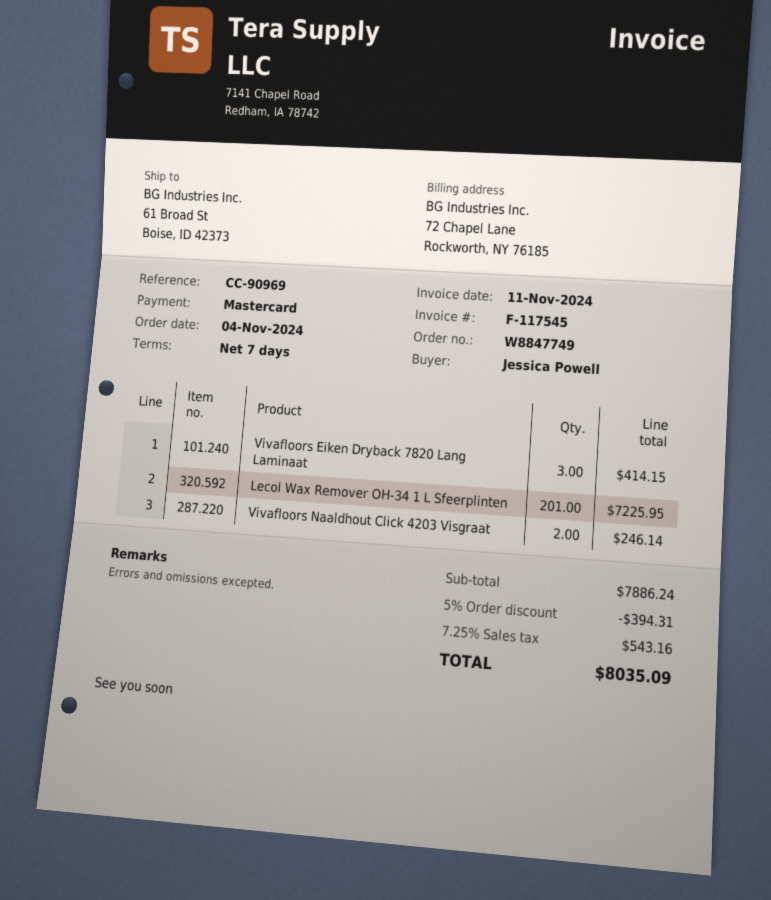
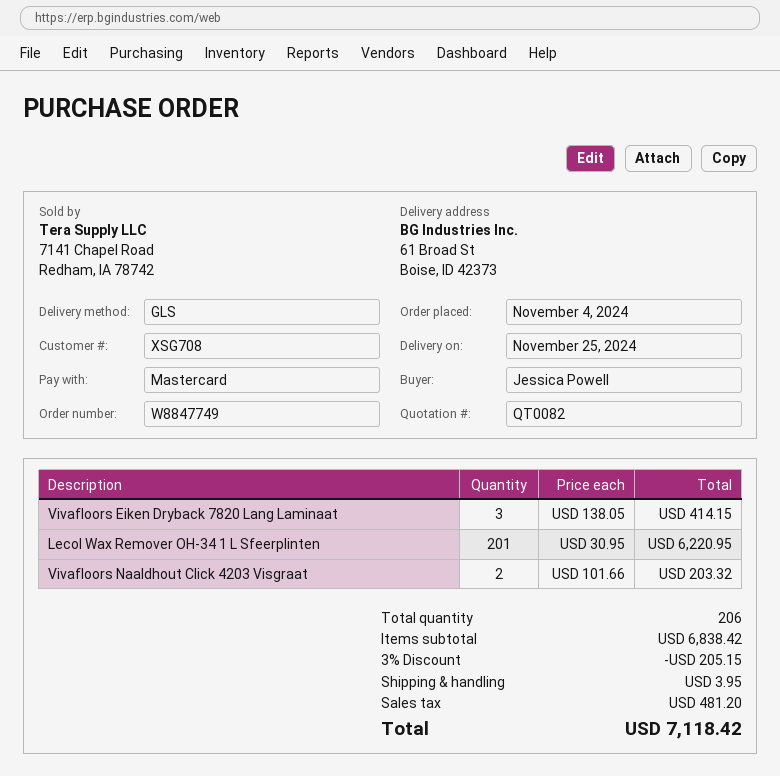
Lecol Wax Remover OH-34 1 L Sfeerplinten: 201 for 7225.95 -> 201 for 6220.95
Vivafloors Naaldhout Click 4203 Visgraat: 2 for 246.14 -> 2 for 203.32
subtotal: 7886.24 -> 6838.42
discount: 5% = 394.31 -> 3% = 205.15
shipping: none -> 3.95
tax: 543.16 -> 481.20
total: 8035.09 -> 7118.42

